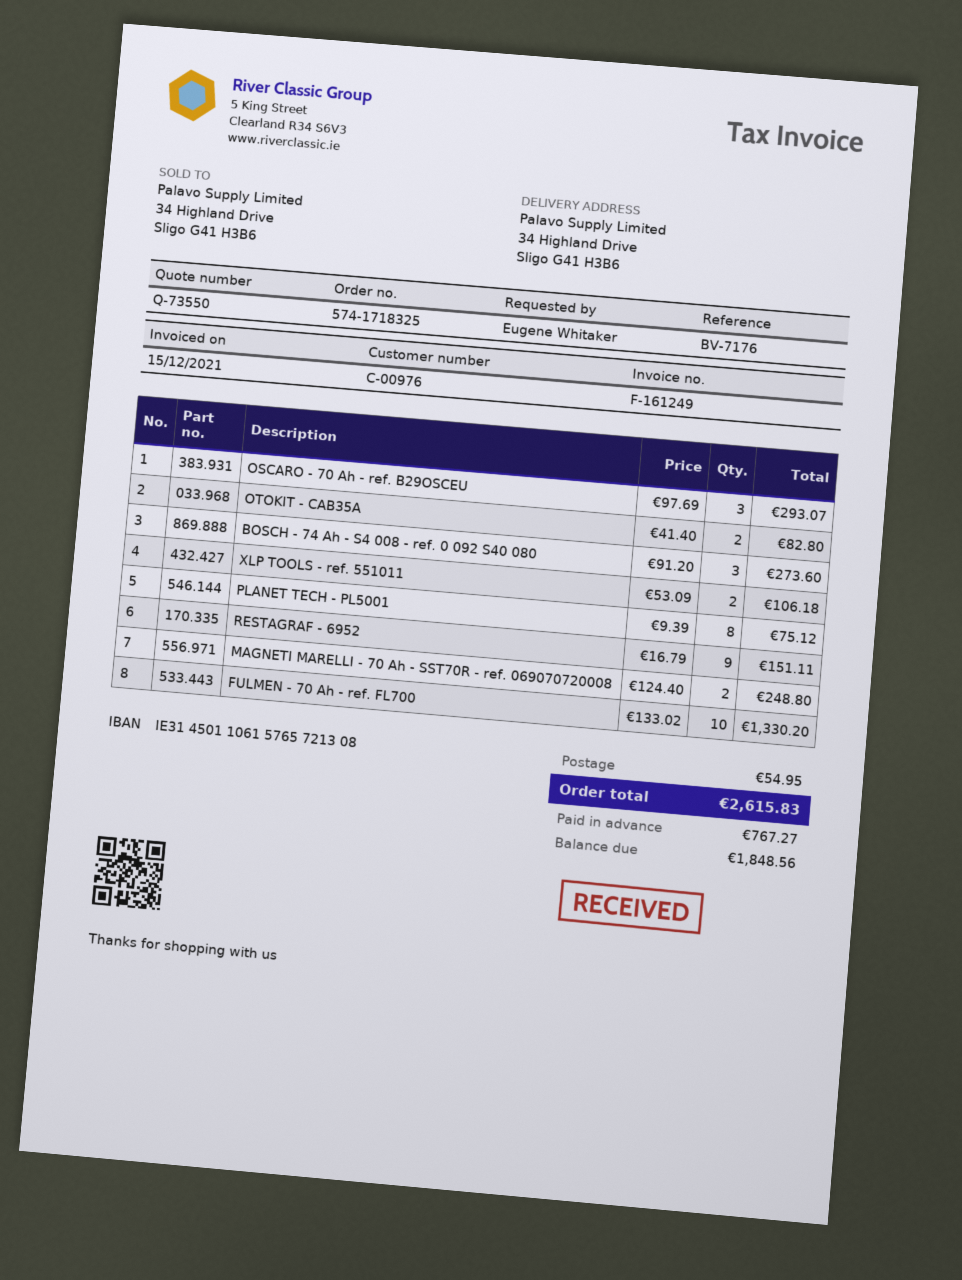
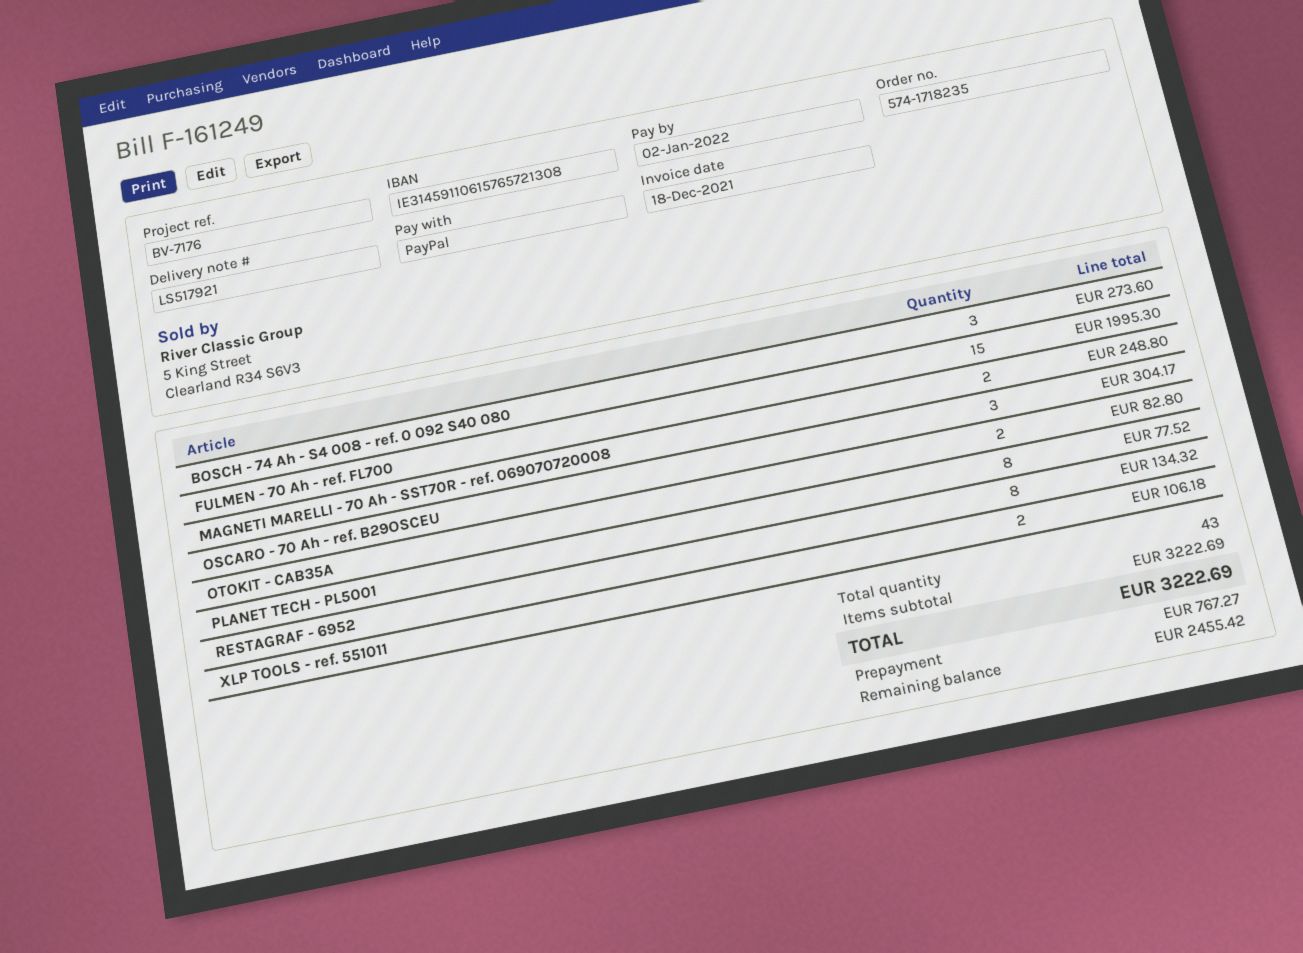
order number: 574-1718325 -> 574-1718235
invoice date: 2021-12-15 -> 2021-12-18
bank account: IE31450110615765721308 -> IE31459110615765721308
OSCARO - 70 Ah - ref. B29OSCEU: 3 for 293.07 -> 3 for 304.17
PLANET TECH - PL5001: 8 for 75.12 -> 8 for 77.52
RESTAGRAF - 6952: 9 for 151.11 -> 8 for 134.32
FULMEN - 70 Ah - ref. FL700: 10 for 1330.20 -> 15 for 1995.30
shipping: 54.95 -> none
total: 2615.83 -> 3222.69
balance: 1848.56 -> 2455.42

